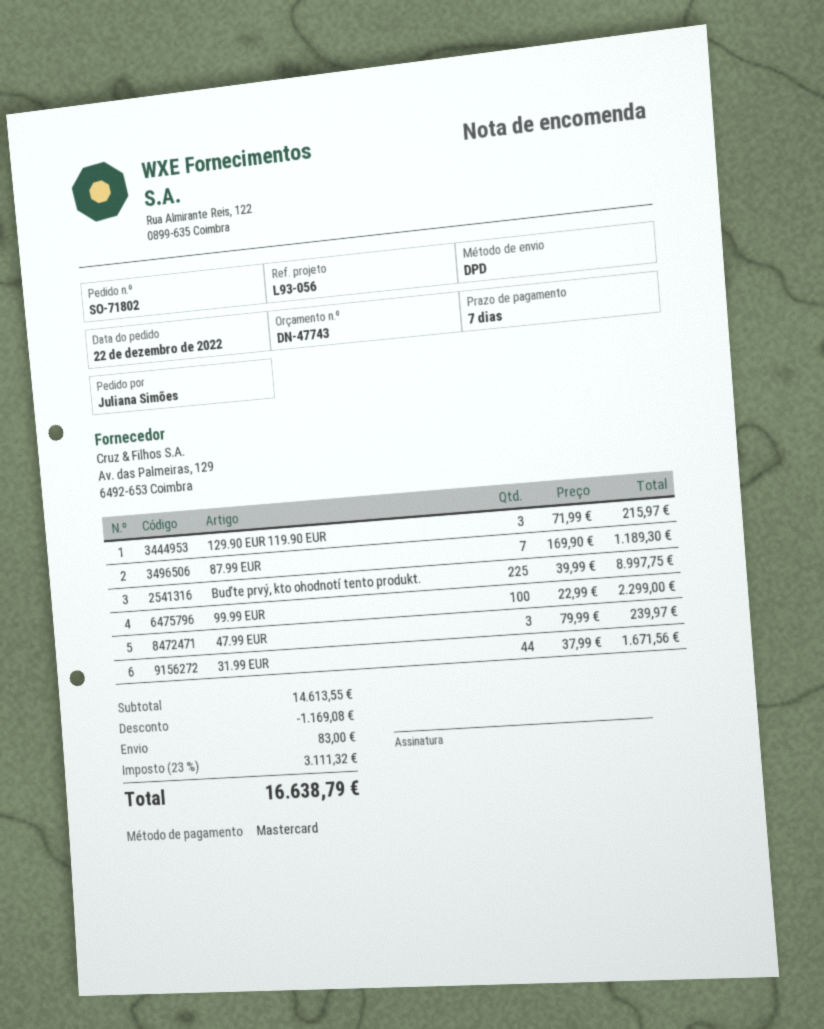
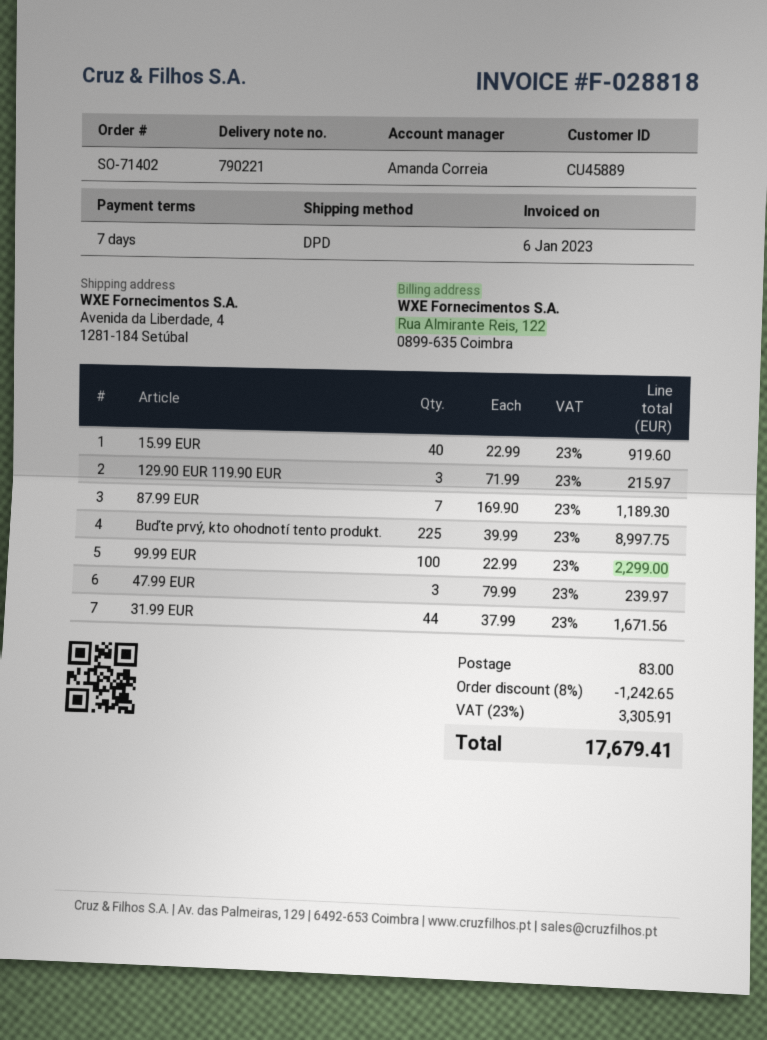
order number: SO-71802 -> SO-71402
15.99 EUR: none -> 40 x 22.99 = 919.60
discount: 1169.08 -> 1242.65
tax: 23% = 3111.32 -> 23% = 3305.91
total: 16638.79 -> 17679.41

